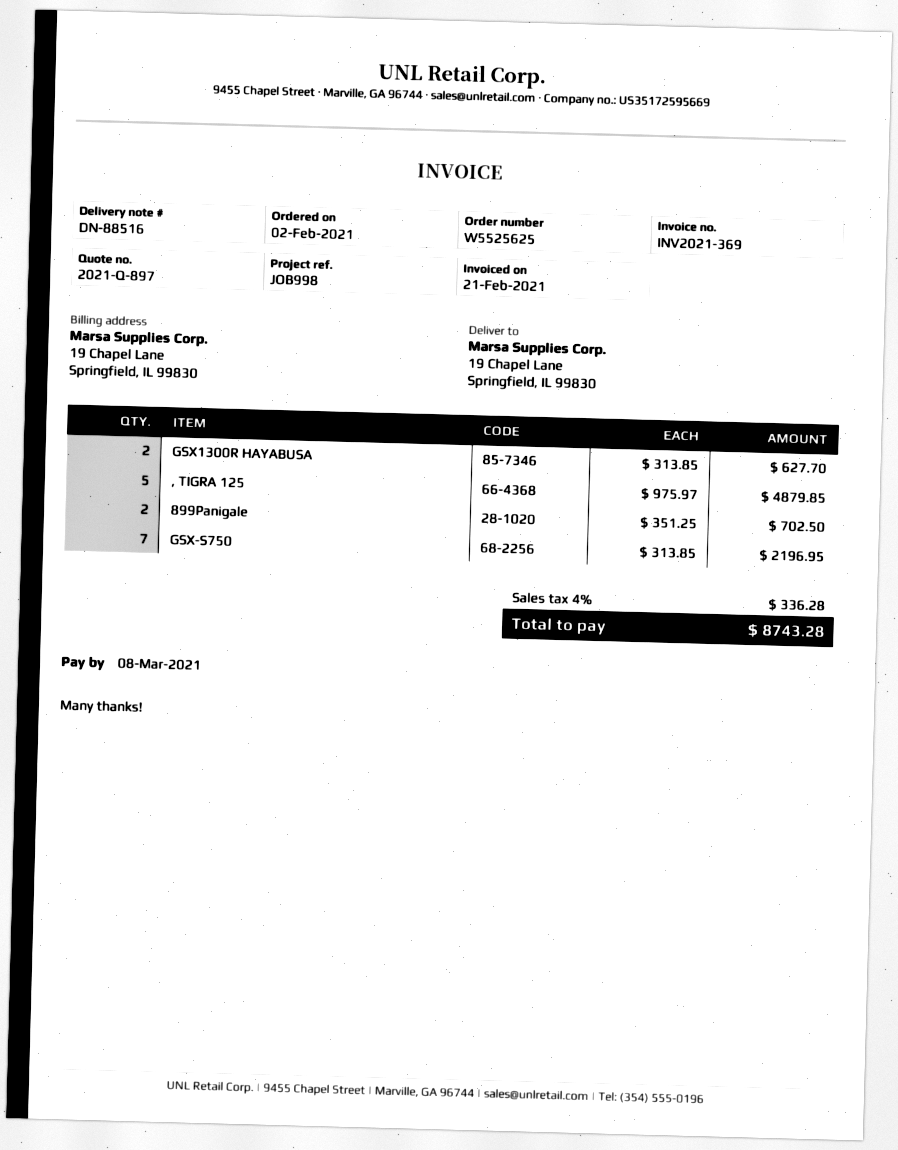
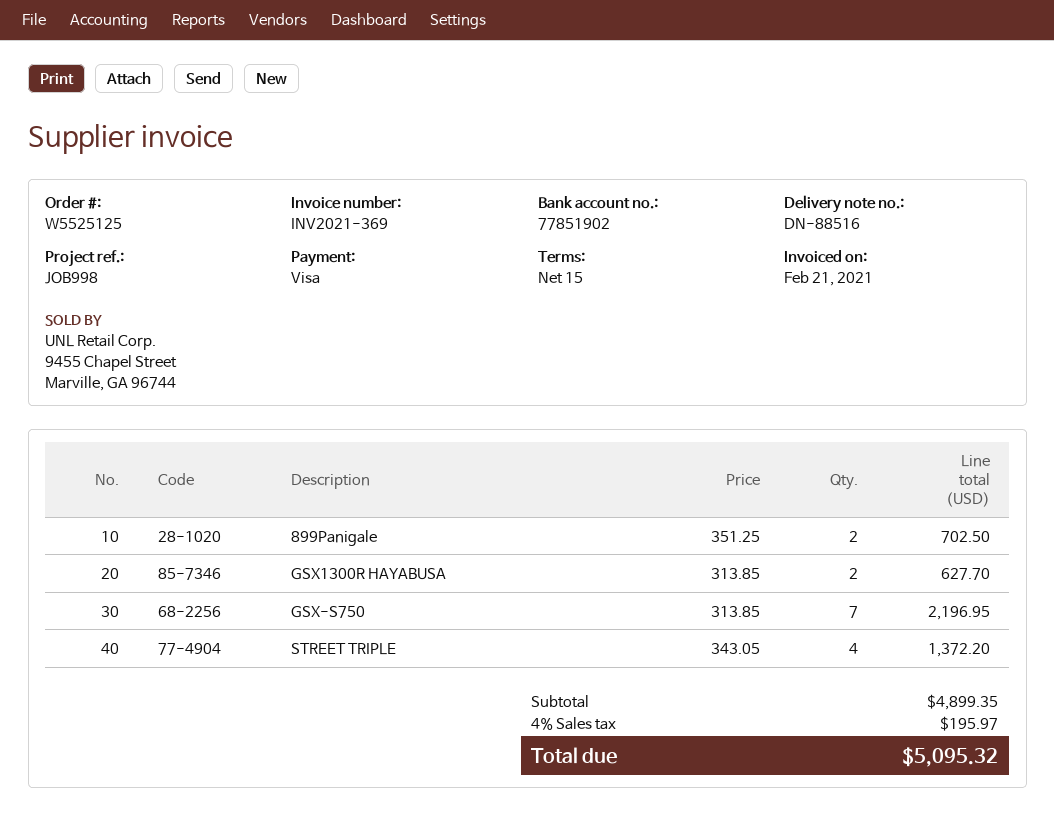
order number: W5525625 -> W5525125
, TIGRA 125: 5 x 975.97 = 4879.85 -> none
STREET TRIPLE: none -> 4 x 343.05 = 1372.20
tax: 4% = 336.28 -> 4% = 195.97
total: 8743.28 -> 5095.32

